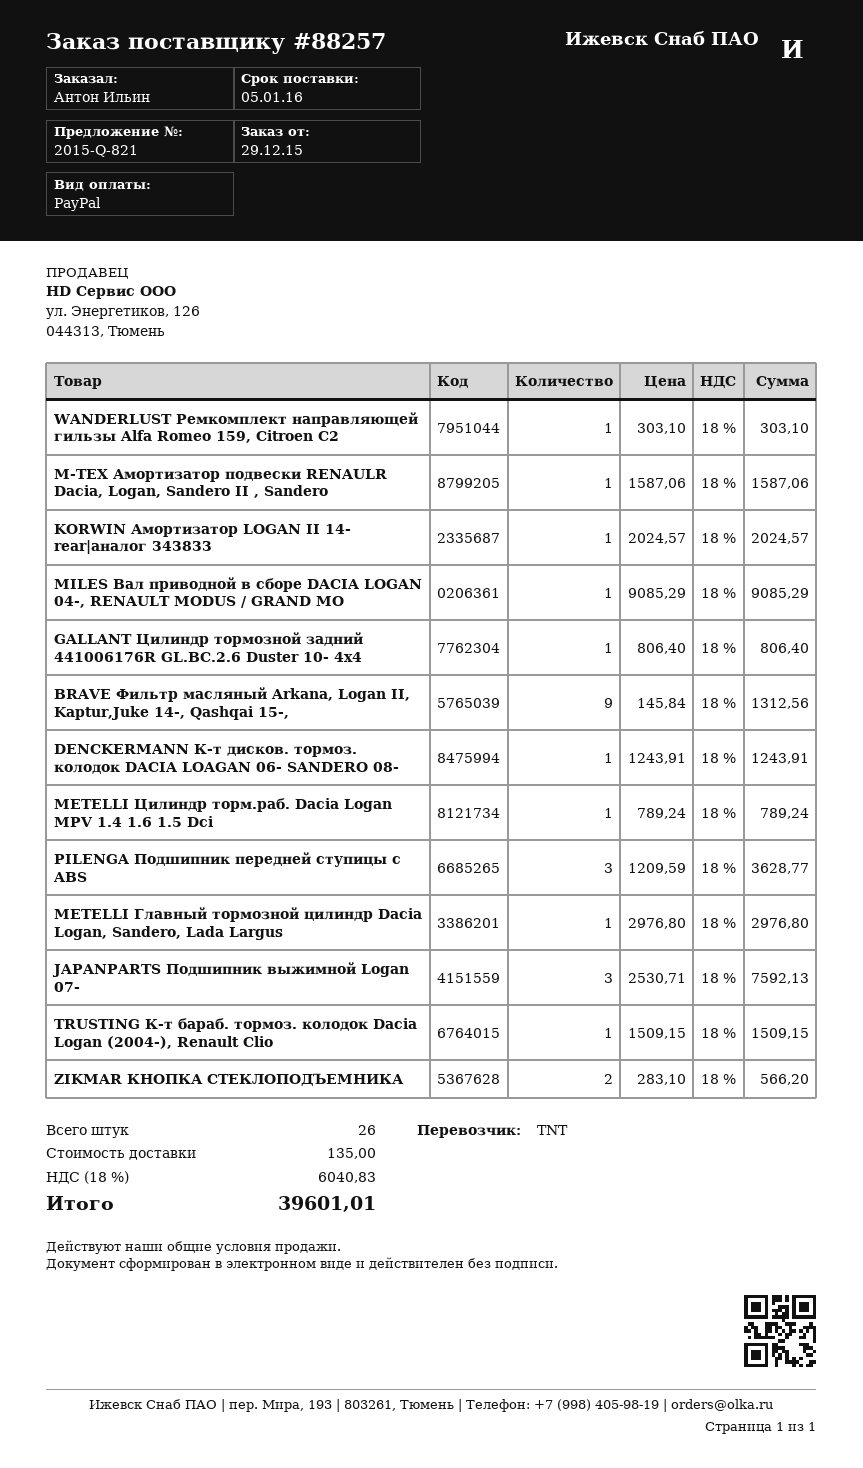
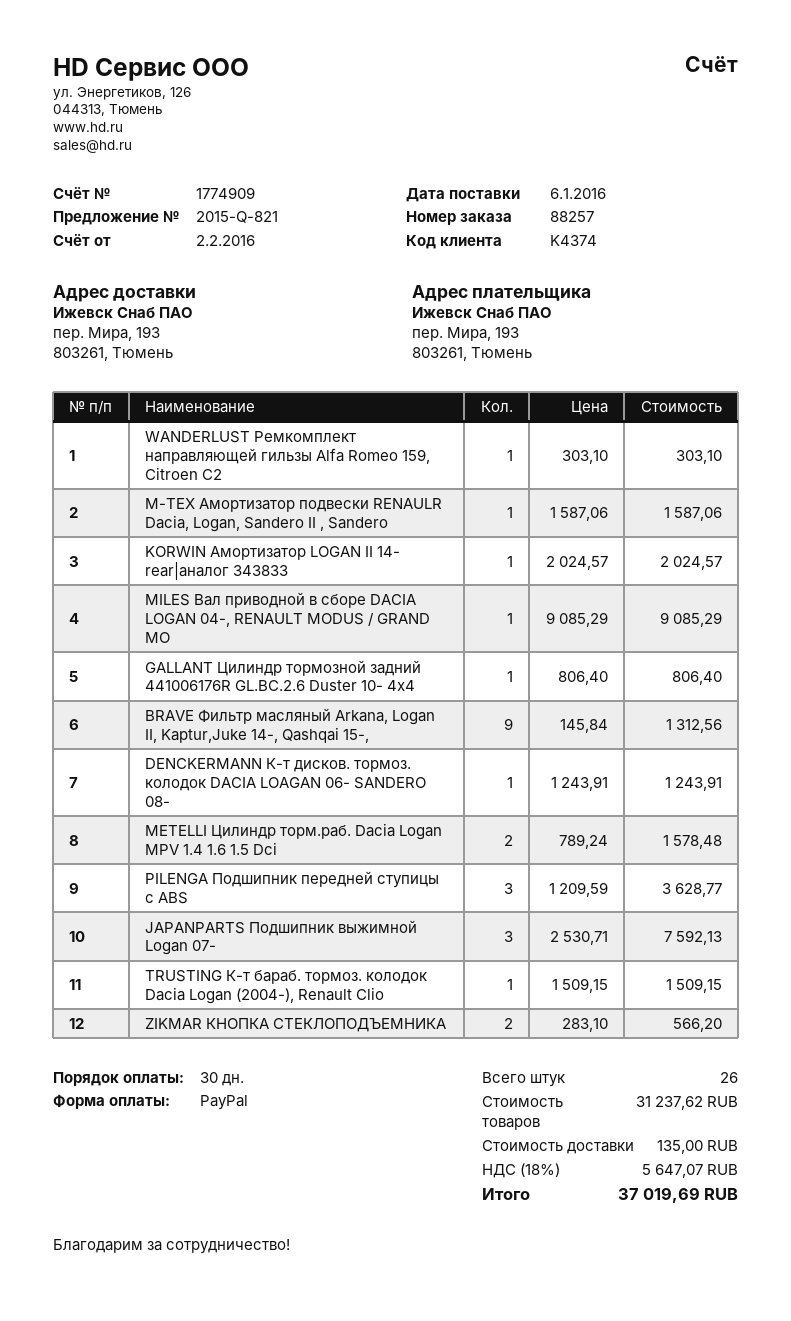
delivery date: 2016-01-05 -> 2016-01-06
METELLI Цилиндр торм.раб. Dacia Logan MPV 1.4 1.6 1.5 Dci: 1 x 789.24 = 789.24 -> 2 x 789.24 = 1578.48
METELLI Главный тормозной цилиндр Dacia Logan, Sandero, Lada Largus: 1 x 2976.80 = 2976.80 -> none
tax: 18% = 6040.83 -> 18% = 5647.07
total: 39601.01 -> 37019.69

